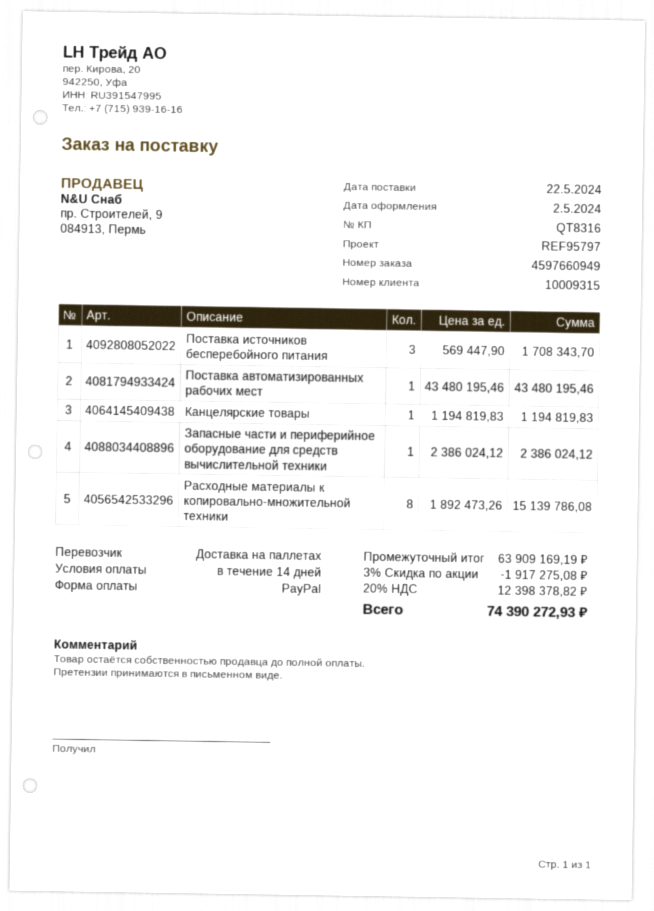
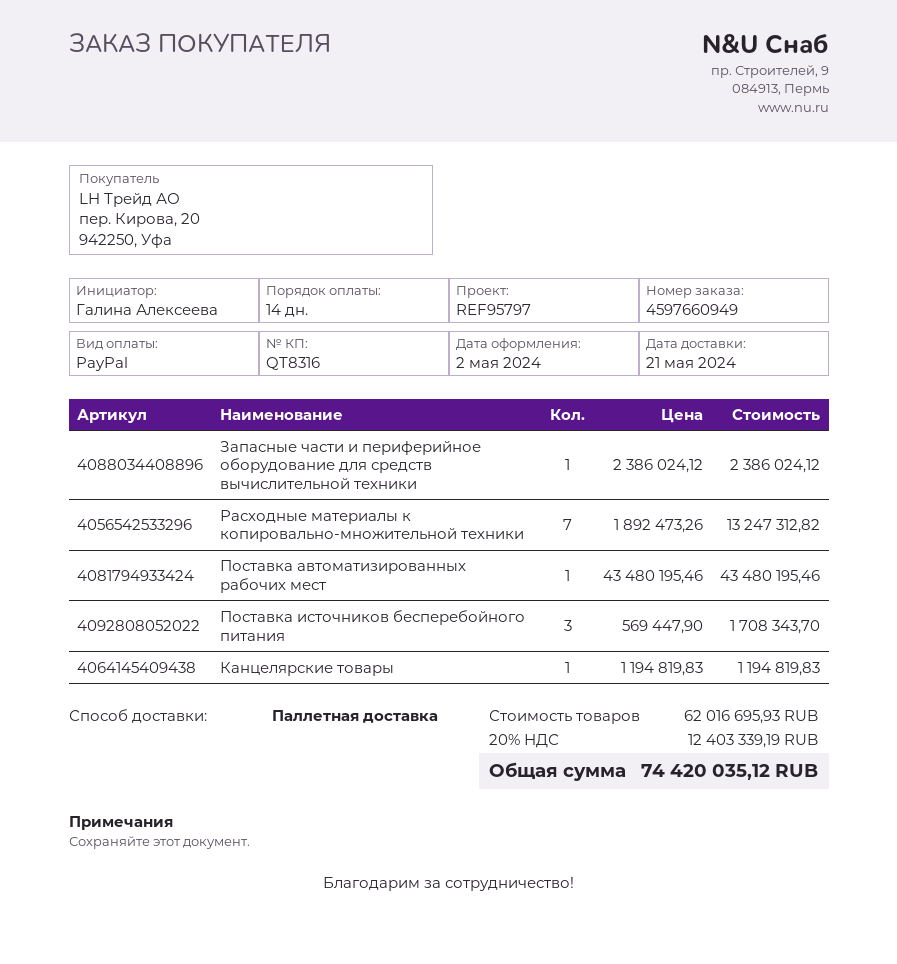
delivery date: 2024-05-22 -> 2024-05-21
Расходные материалы к копировально-множительной техники: 8 x 1892473.26 = 15139786.08 -> 7 x 1892473.26 = 13247312.82
subtotal: 63909169.19 -> 62016695.93
discount: 3% = 1917275.08 -> none
tax: 20% = 12398378.82 -> 20% = 12403339.19
total: 74390272.93 -> 74420035.12

